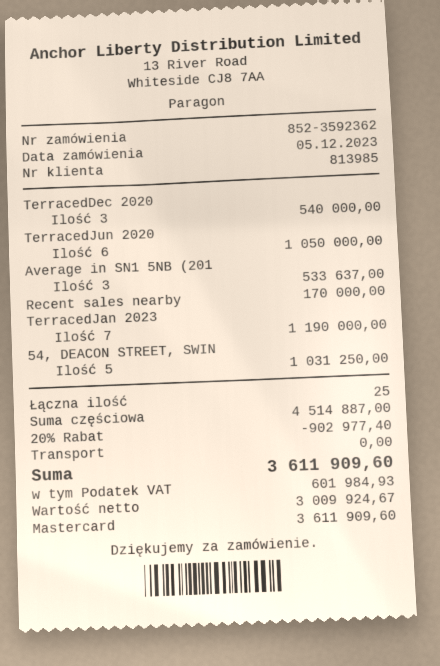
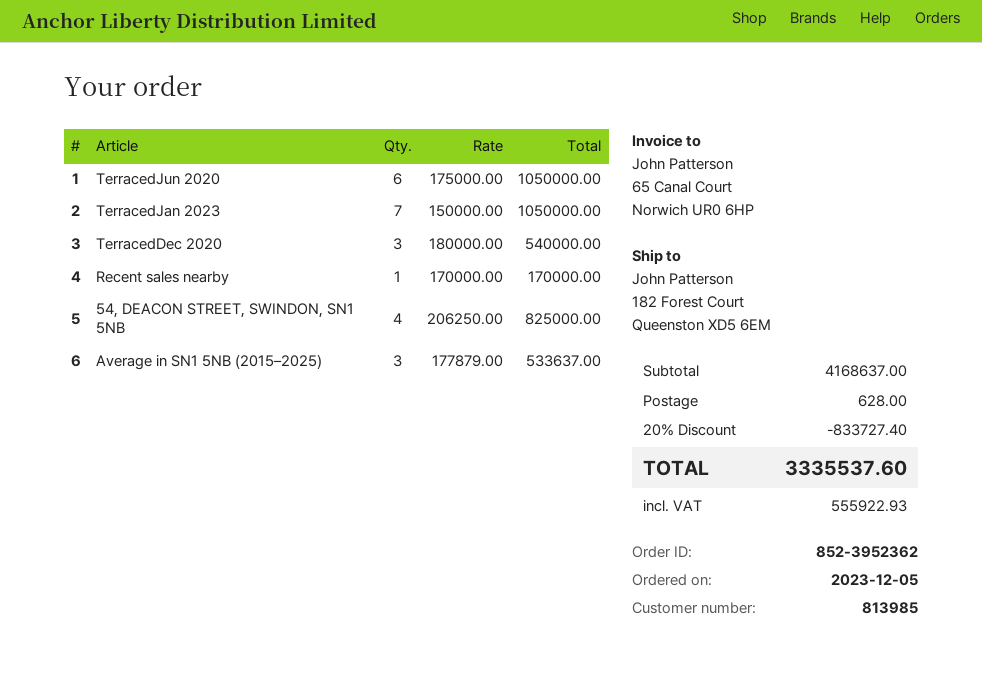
order number: 852-3592362 -> 852-3952362
TerracedJan 2023: 7 for 1190000.00 -> 7 for 1050000.00
54, DEACON STREET, SWIN: 5 for 1031250.00 -> 4 for 825000.00
subtotal: 4514887.00 -> 4168637.00
discount: 20% = 902977.40 -> 20% = 833727.40
shipping: 0.00 -> 628.00
tax: 601984.93 -> 555922.93
total: 3611909.60 -> 3335537.60

